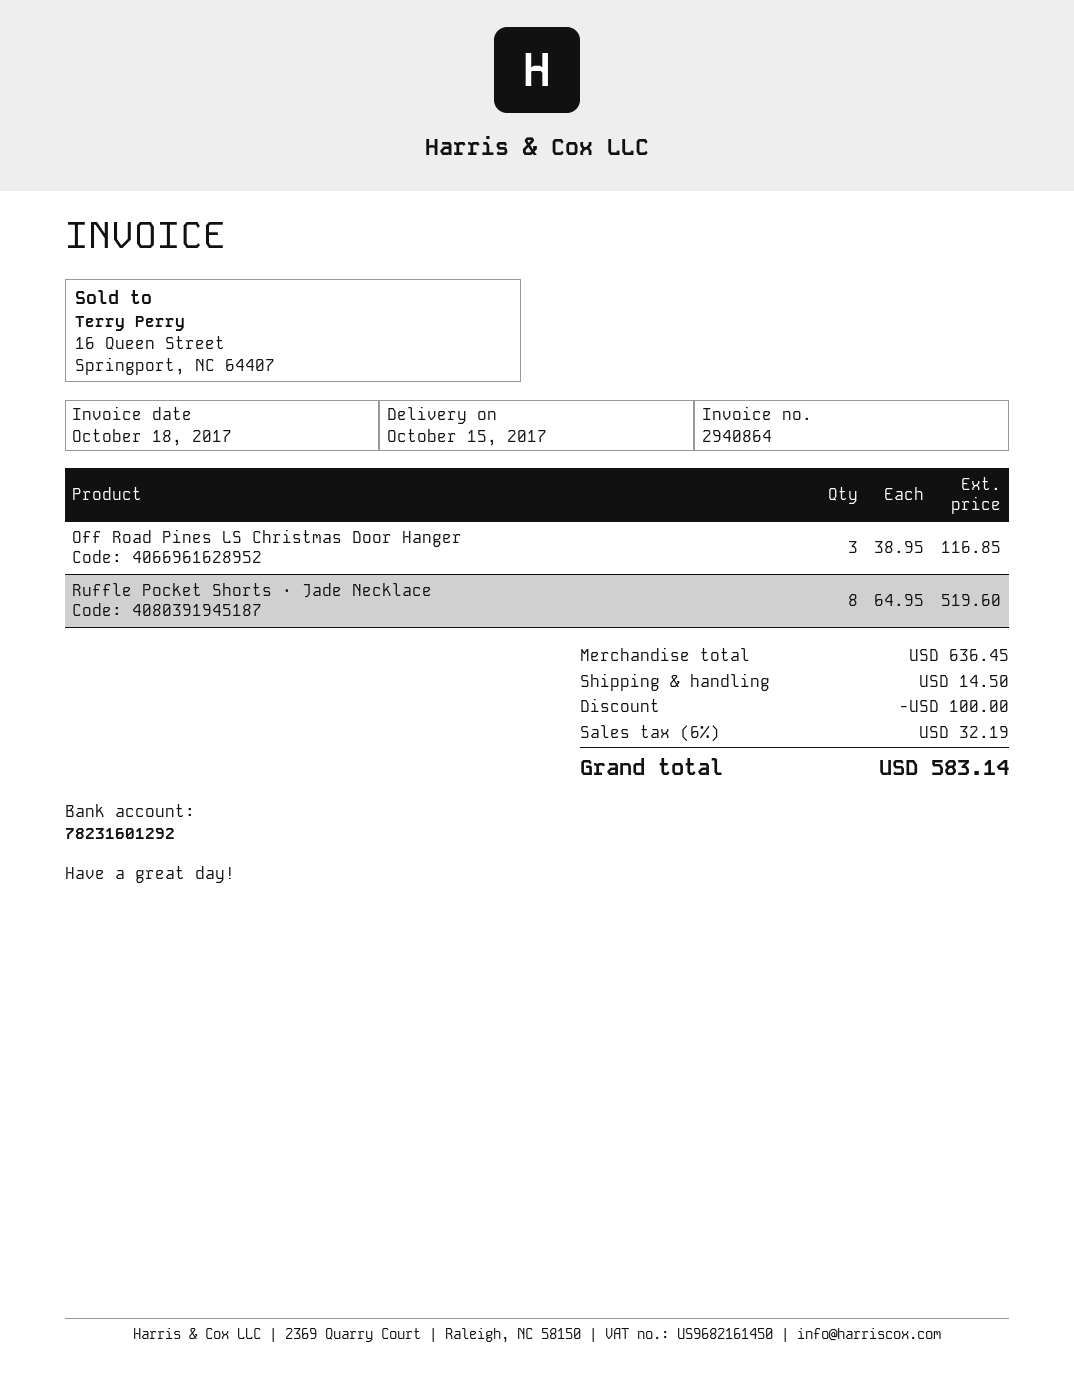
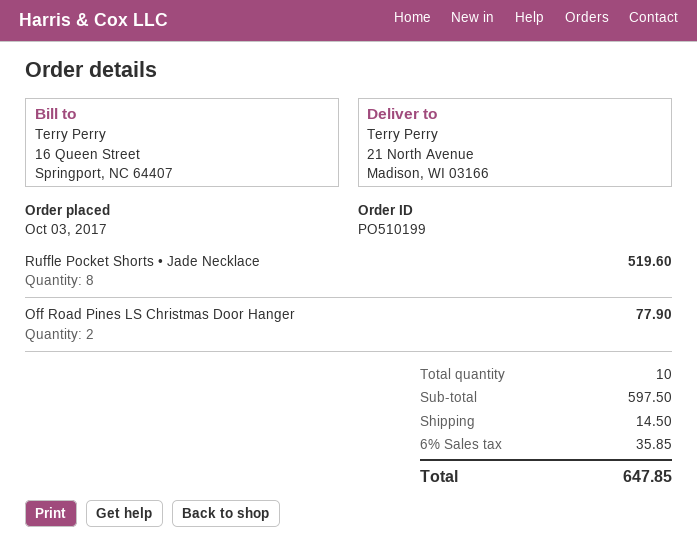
Off Road Pines LS Christmas Door Hanger: 3 for 116.85 -> 2 for 77.90
subtotal: 636.45 -> 597.50
discount: 100.00 -> none
tax: 6% = 32.19 -> 6% = 35.85
total: 583.14 -> 647.85

